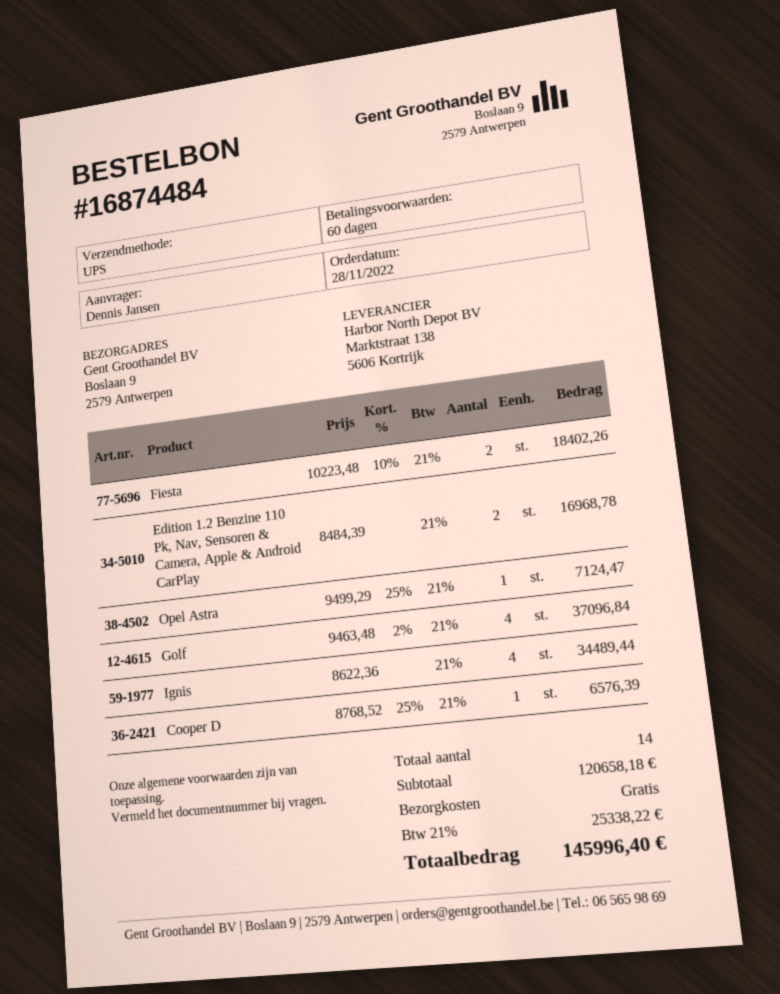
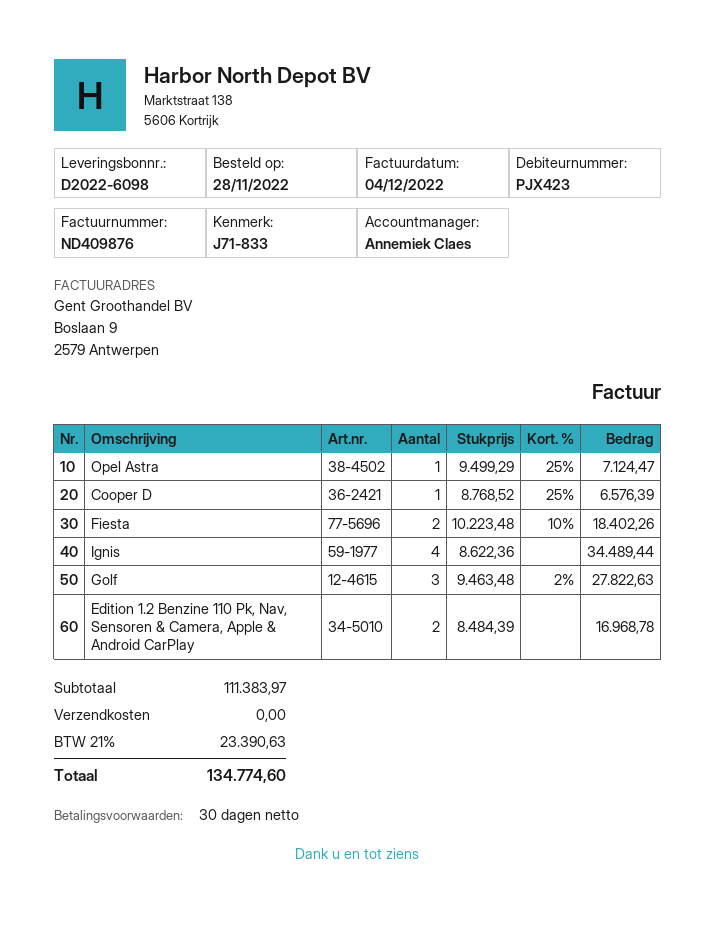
payment terms: 60 days -> 30 days
Golf: 4 x 9463.48 - 2% = 37096.84 -> 3 x 9463.48 - 2% = 27822.63
subtotal: 120658.18 -> 111383.97
tax: 21% = 25338.22 -> 21% = 23390.63
total: 145996.40 -> 134774.60

